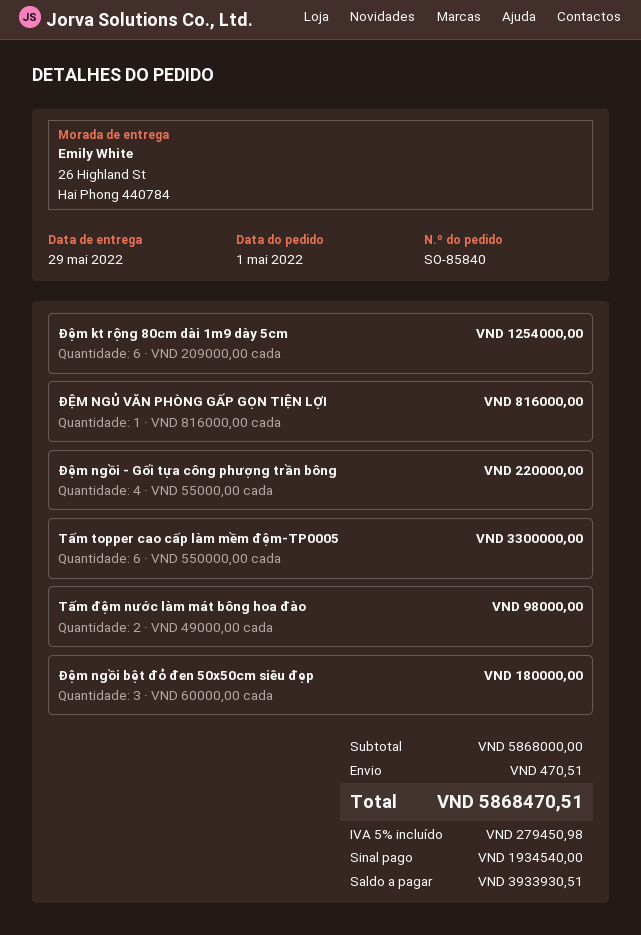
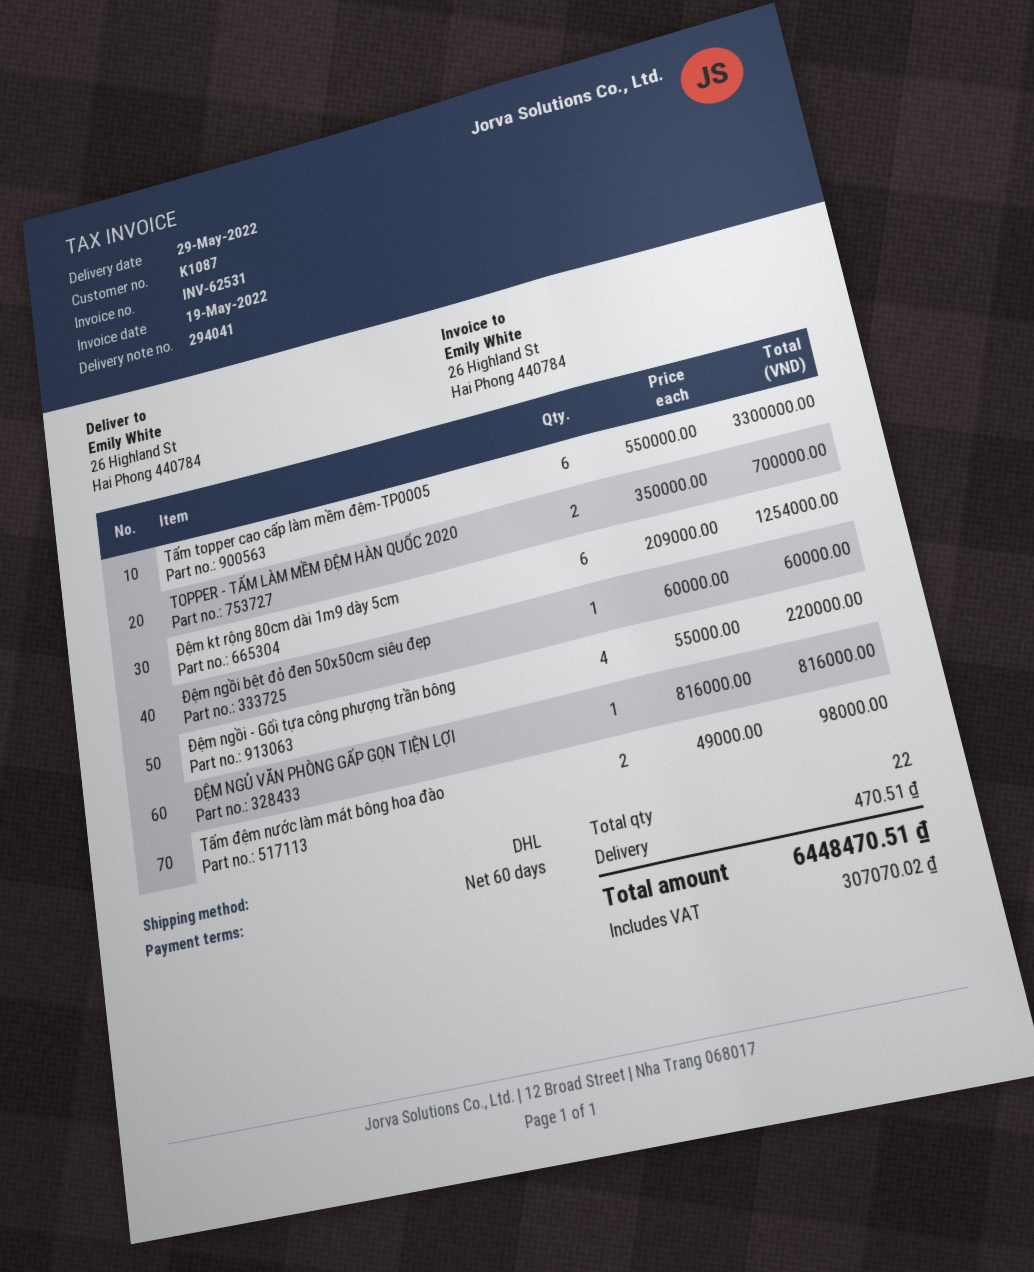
Đệm ngồi bệt đỏ đen 50x50cm siêu đẹp: 3 x 60000.00 = 180000.00 -> 1 x 60000.00 = 60000.00
TOPPER - TẤM LÀM MỀM ĐỆM HÀN QUỐC 2020: none -> 2 x 350000.00 = 700000.00
tax: 279450.98 -> 307070.02
total: 5868470.51 -> 6448470.51

